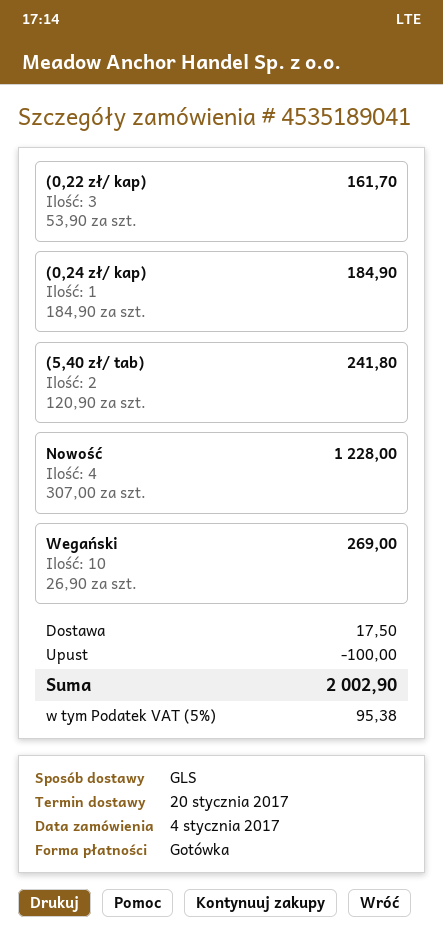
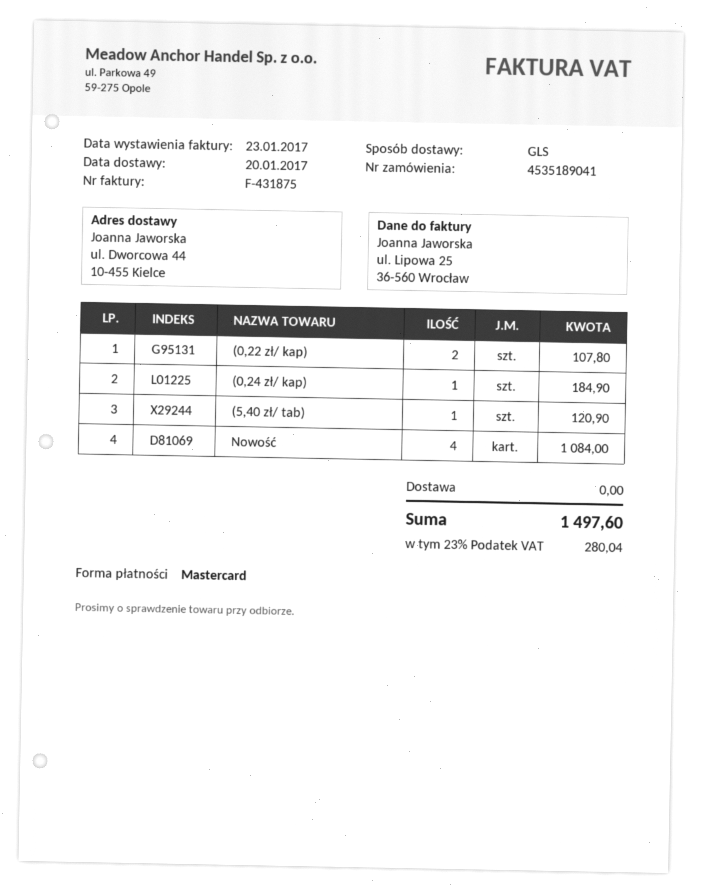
payment method: cash -> Mastercard
(0,22 zł/ kap): 3 for 161.70 -> 2 for 107.80
(5,40 zł/ tab): 2 for 241.80 -> 1 for 120.90
Nowość: 4 for 1228.00 -> 4 for 1084.00
Wegański: 10 for 269.00 -> none
discount: 100.00 -> none
shipping: 17.50 -> 0.00
tax: 5% = 95.38 -> 23% = 280.04
total: 2002.90 -> 1497.60

